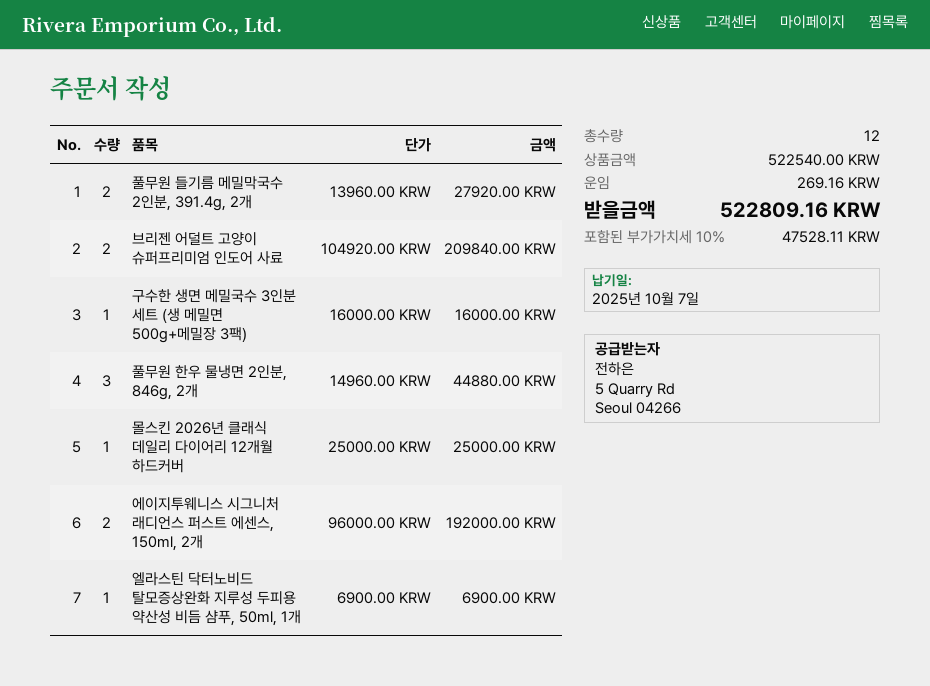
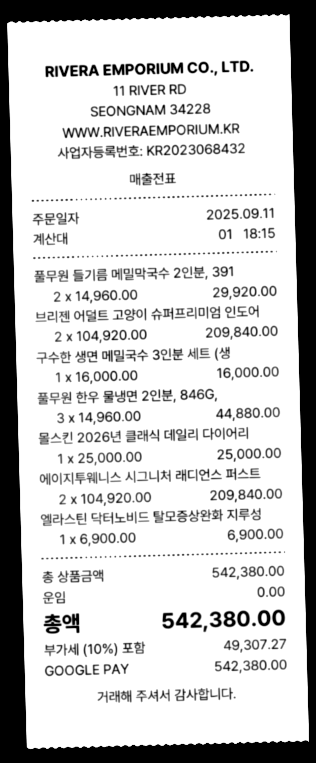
풀무원 들기름 메밀막국수 2인분, 391.4g, 2개: 2 x 13960.00 = 27920.00 -> 2 x 14960.00 = 29920.00
에이지투웨니스 시그니처 래디언스 퍼스트 에센스, 150ml, 2개: 2 x 96000.00 = 192000.00 -> 2 x 104920.00 = 209840.00
subtotal: 522540.00 -> 542380.00
shipping: 269.16 -> 0.00
tax: 10% = 47528.11 -> 10% = 49307.27
total: 522809.16 -> 542380.00

